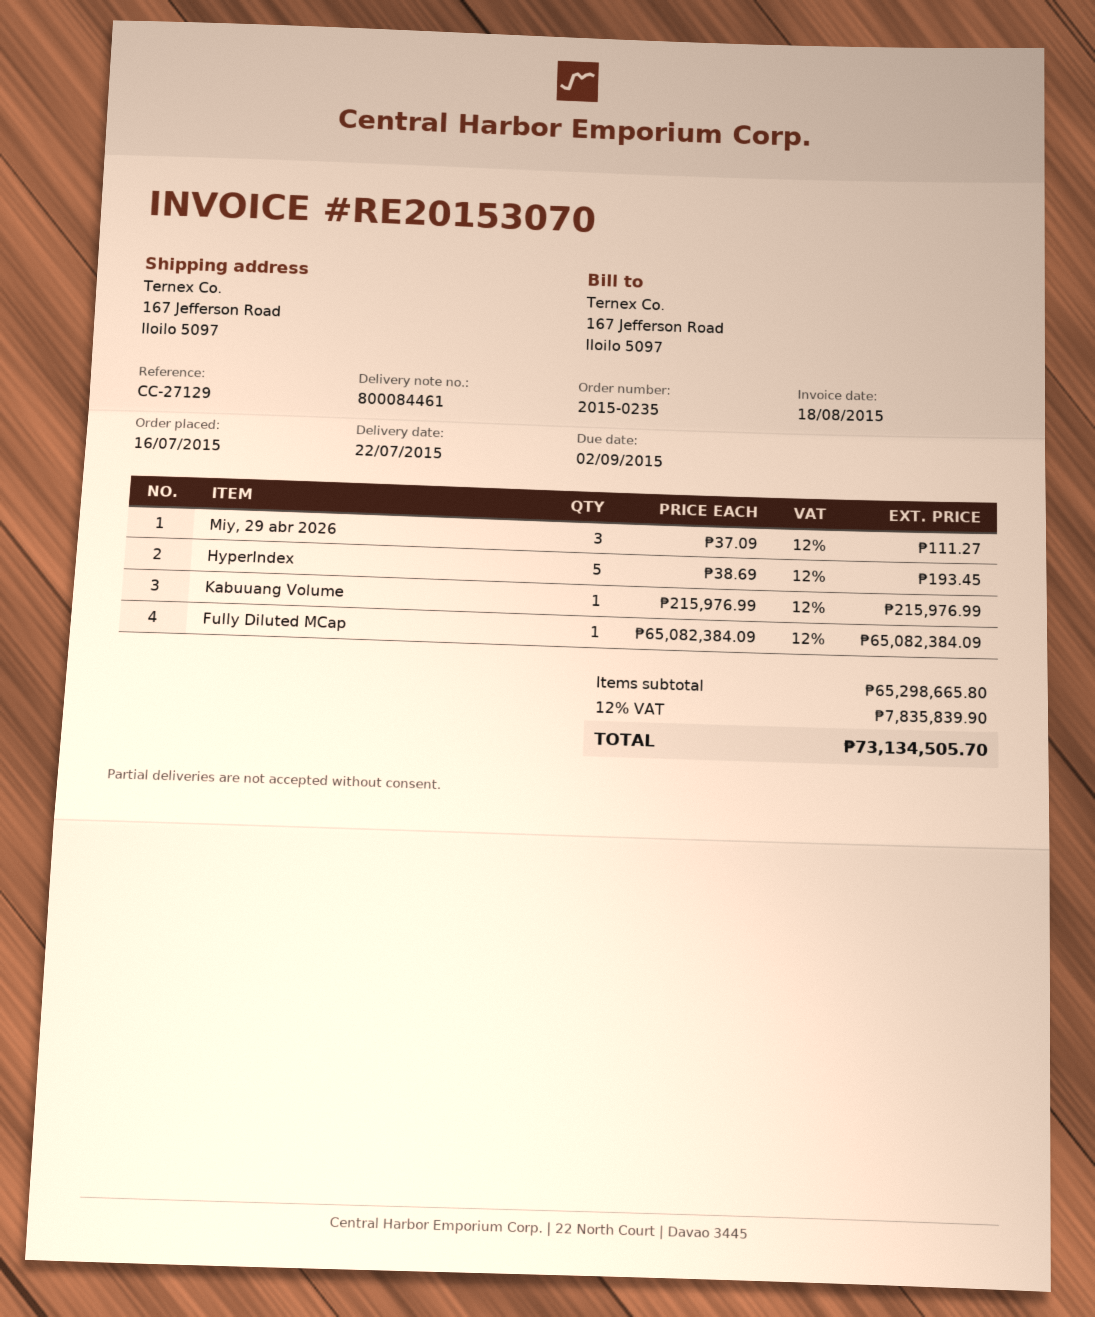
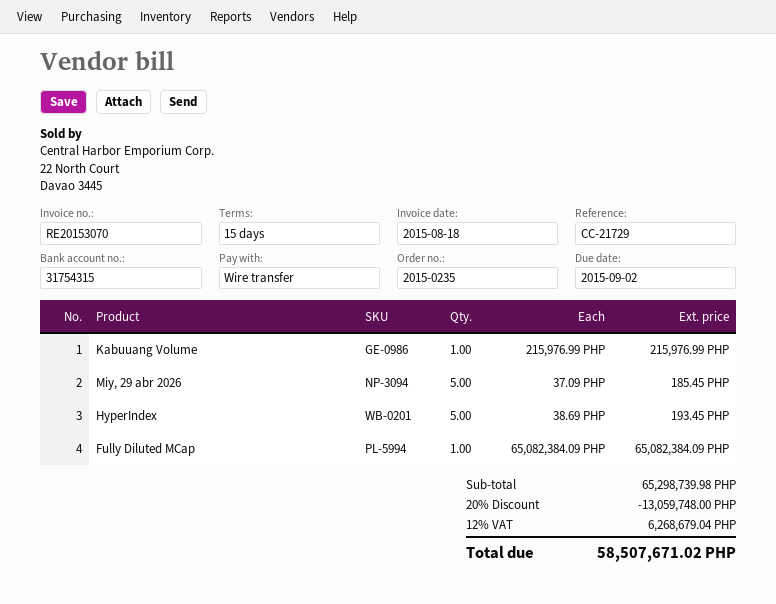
reference: CC-27129 -> CC-21729
Miy, 29 abr 2026: 3 x 37.09 = 111.27 -> 5 x 37.09 = 185.45
subtotal: 65298665.80 -> 65298739.98
discount: none -> 20% = 13059748.00
tax: 12% = 7835839.90 -> 12% = 6268679.04
total: 73134505.70 -> 58507671.02

